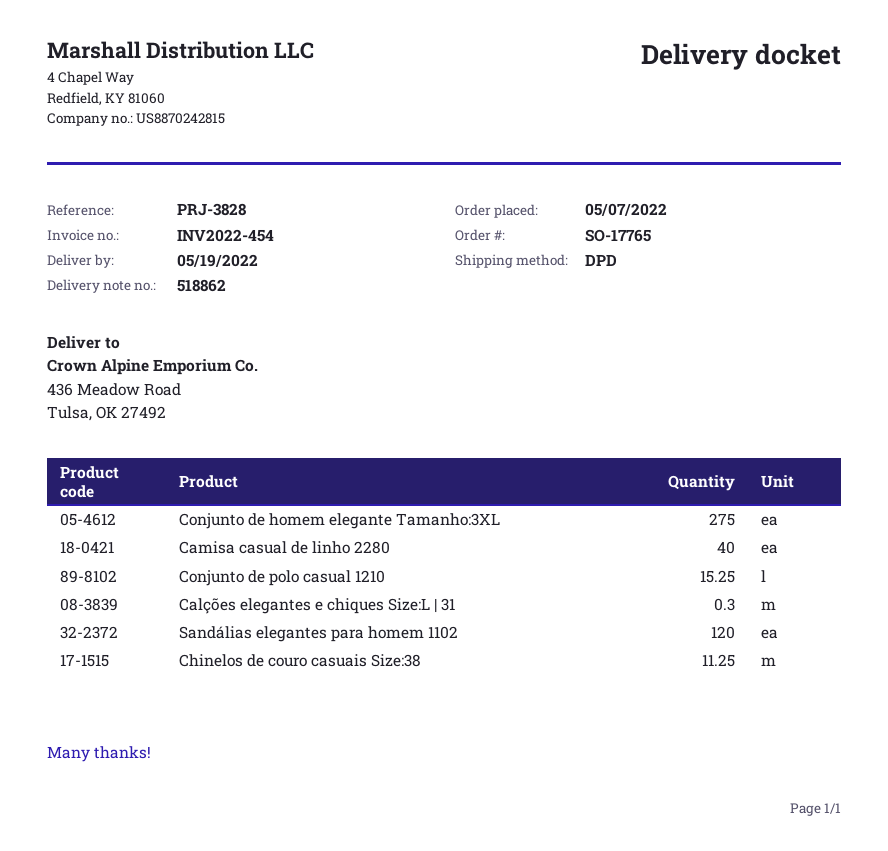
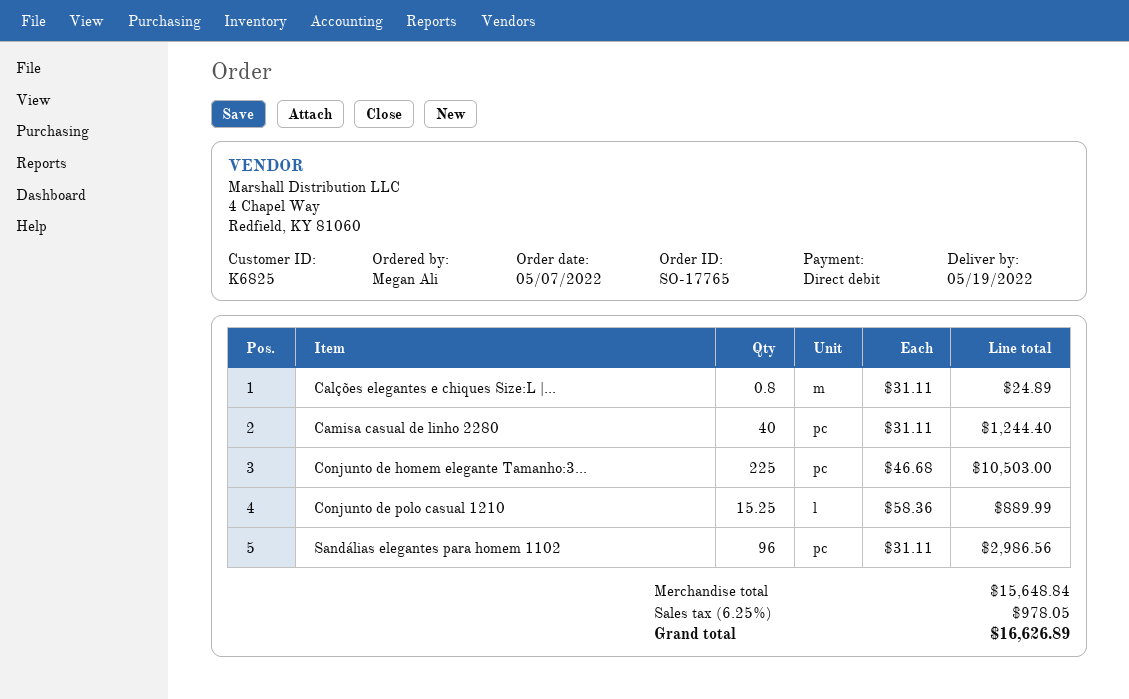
Conjunto de homem elegante Tamanho:3XL: 275 -> 225
Calções elegantes e chiques Size:L | 31: 0.3 -> 0.8
Sandálias elegantes para homem 1102: 120 -> 96
Chinelos de couro casuais Size:38: 11.25 -> none

